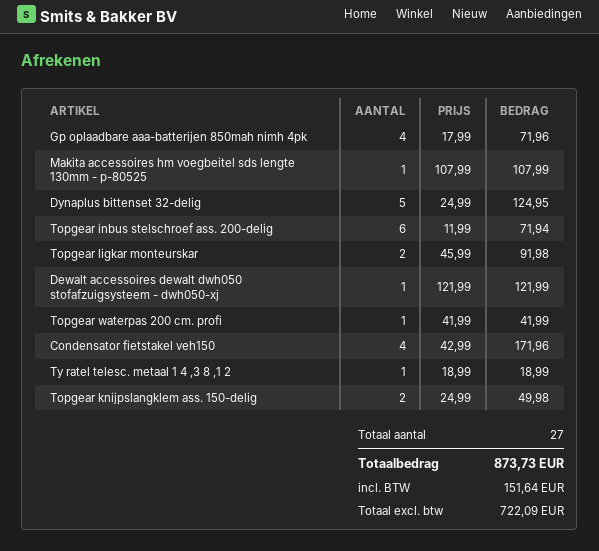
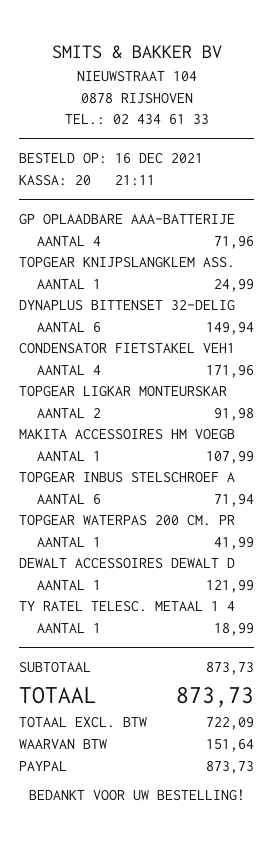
Dynaplus bittenset 32-delig: 5 for 124.95 -> 6 for 149.94
Topgear knijpslangklem ass. 150-delig: 2 for 49.98 -> 1 for 24.99

